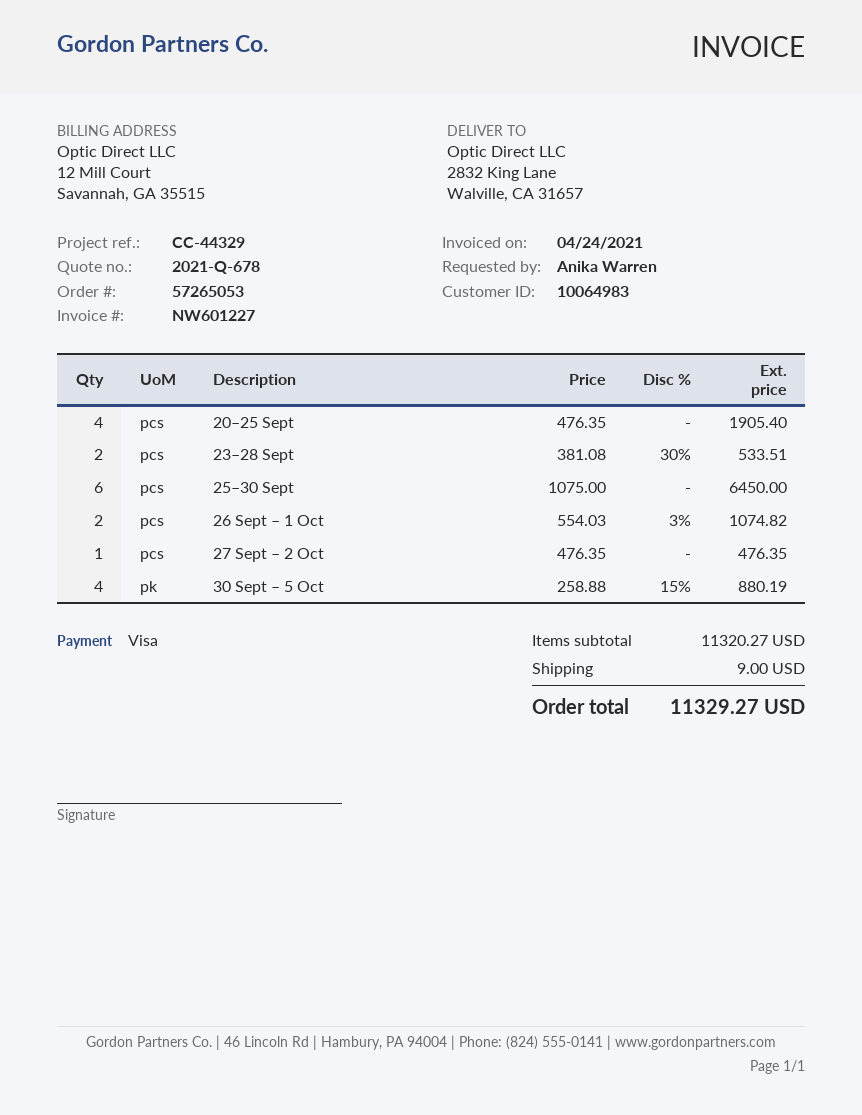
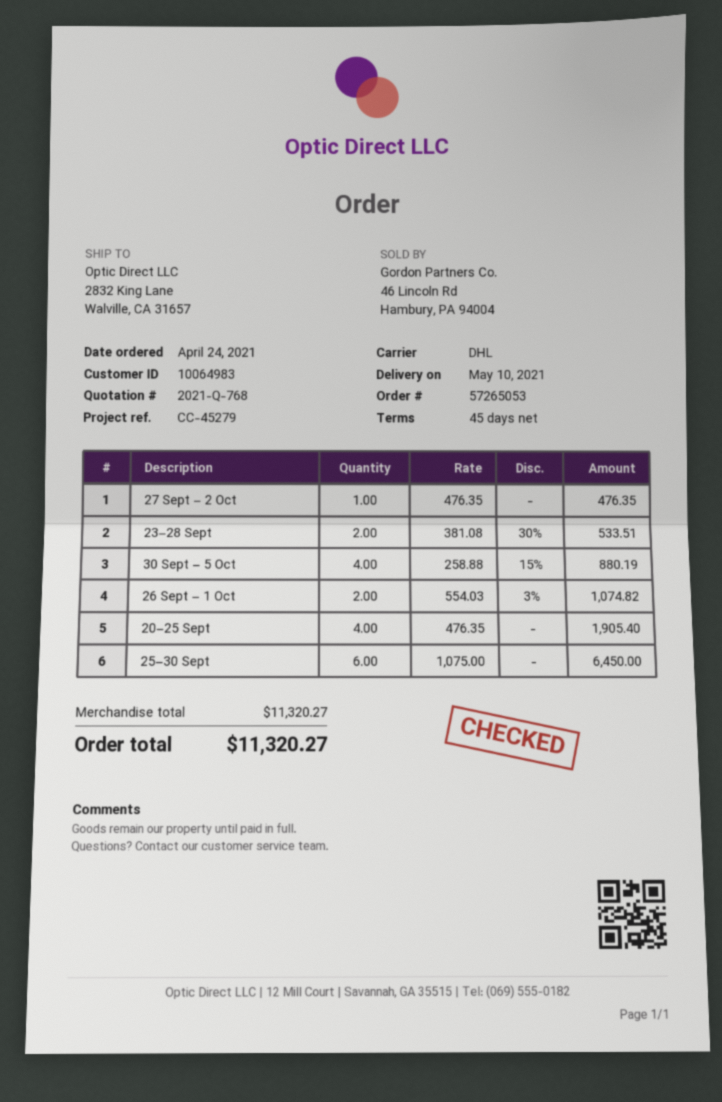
quote number: 2021-Q-678 -> 2021-Q-768
reference: CC-44329 -> CC-45279
shipping: 9.00 -> none
total: 11329.27 -> 11320.27

